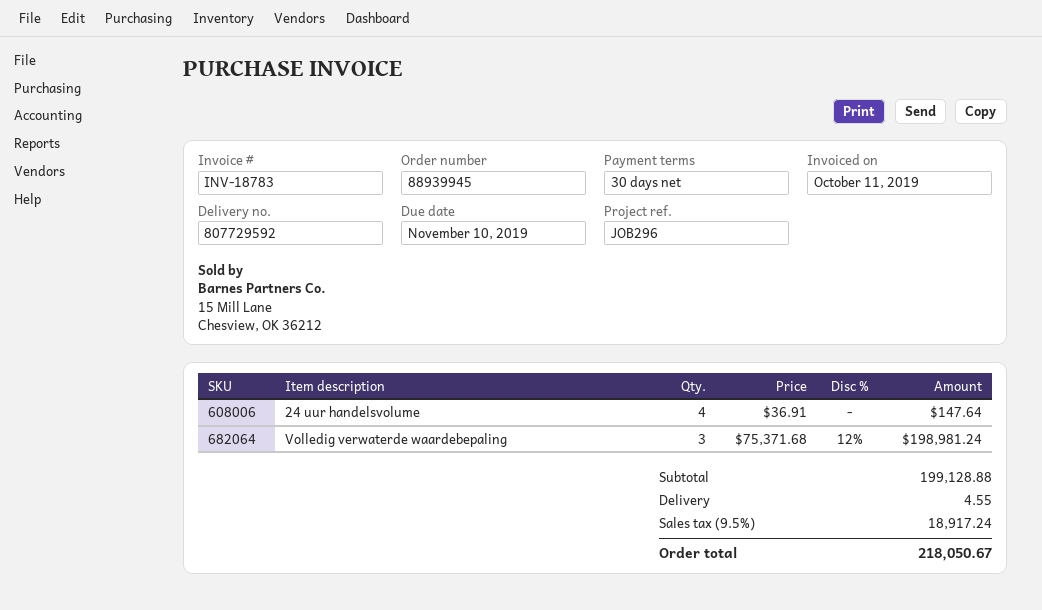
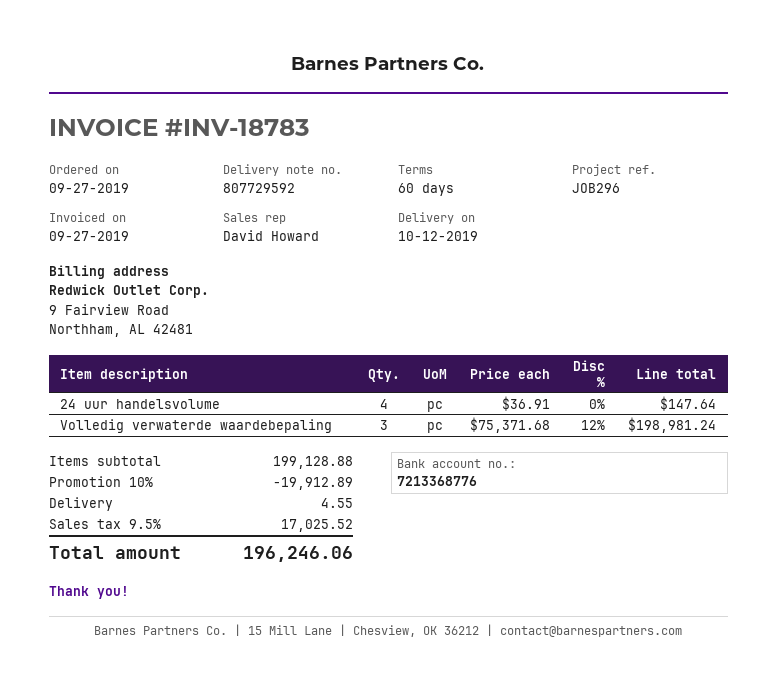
invoice date: 2019-10-11 -> 2019-09-27
payment terms: 30 days -> 60 days
discount: none -> 10% = 19912.89
tax: 9.5% = 18917.24 -> 9.5% = 17025.52
total: 218050.67 -> 196246.06

